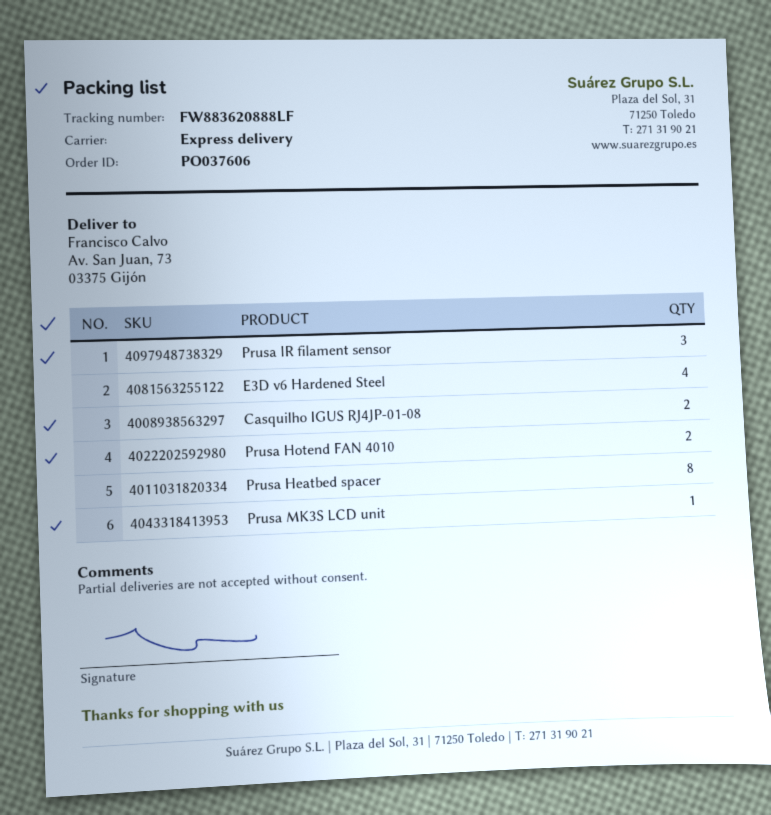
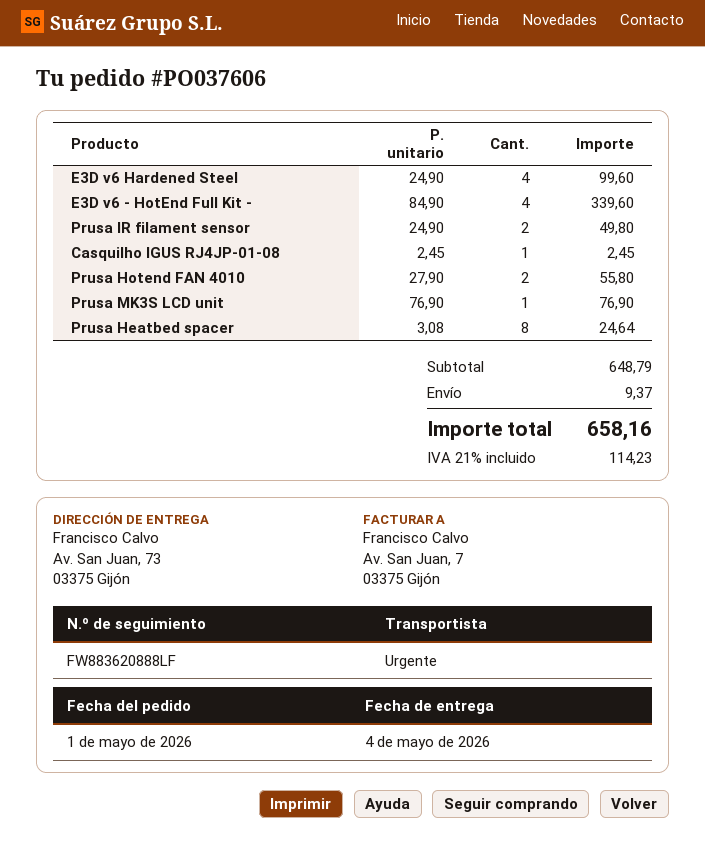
Prusa IR filament sensor: 3 -> 2
Casquilho IGUS RJ4JP-01-08: 2 -> 1
E3D v6 - HotEnd Full Kit -: none -> 4

